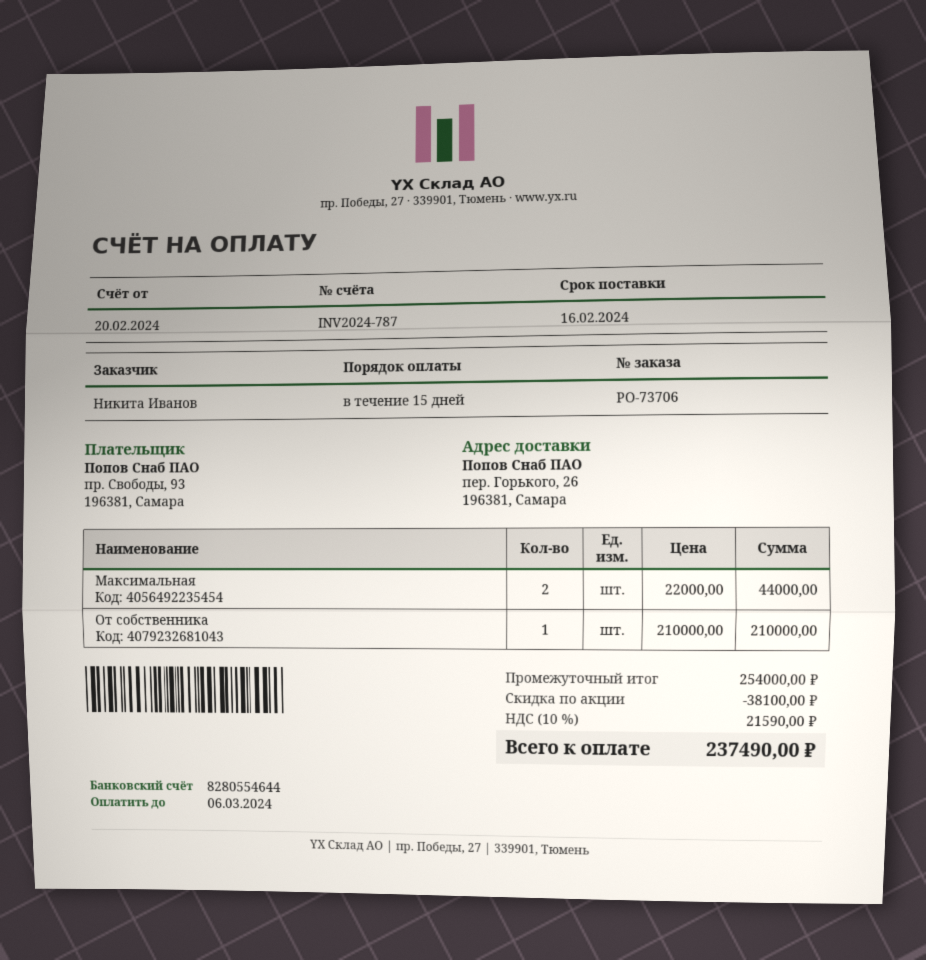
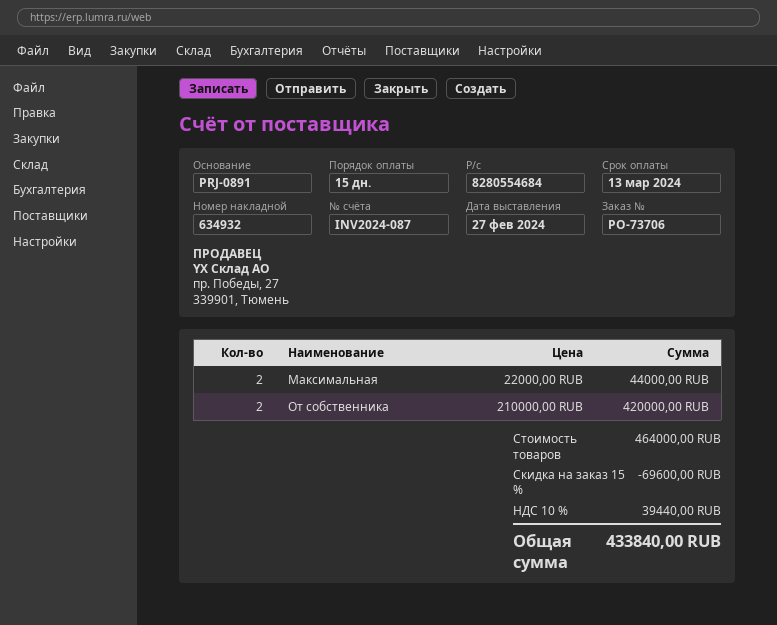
invoice number: INV2024-787 -> INV2024-087
invoice date: 2024-02-20 -> 2024-02-27
due date: 2024-03-06 -> 2024-03-13
bank account: 8280554644 -> 8280554684
От собственника: 1 x 210000.00 = 210000.00 -> 2 x 210000.00 = 420000.00
subtotal: 254000.00 -> 464000.00
discount: 38100.00 -> 69600.00
tax: 10% = 21590.00 -> 10% = 39440.00
total: 237490.00 -> 433840.00

